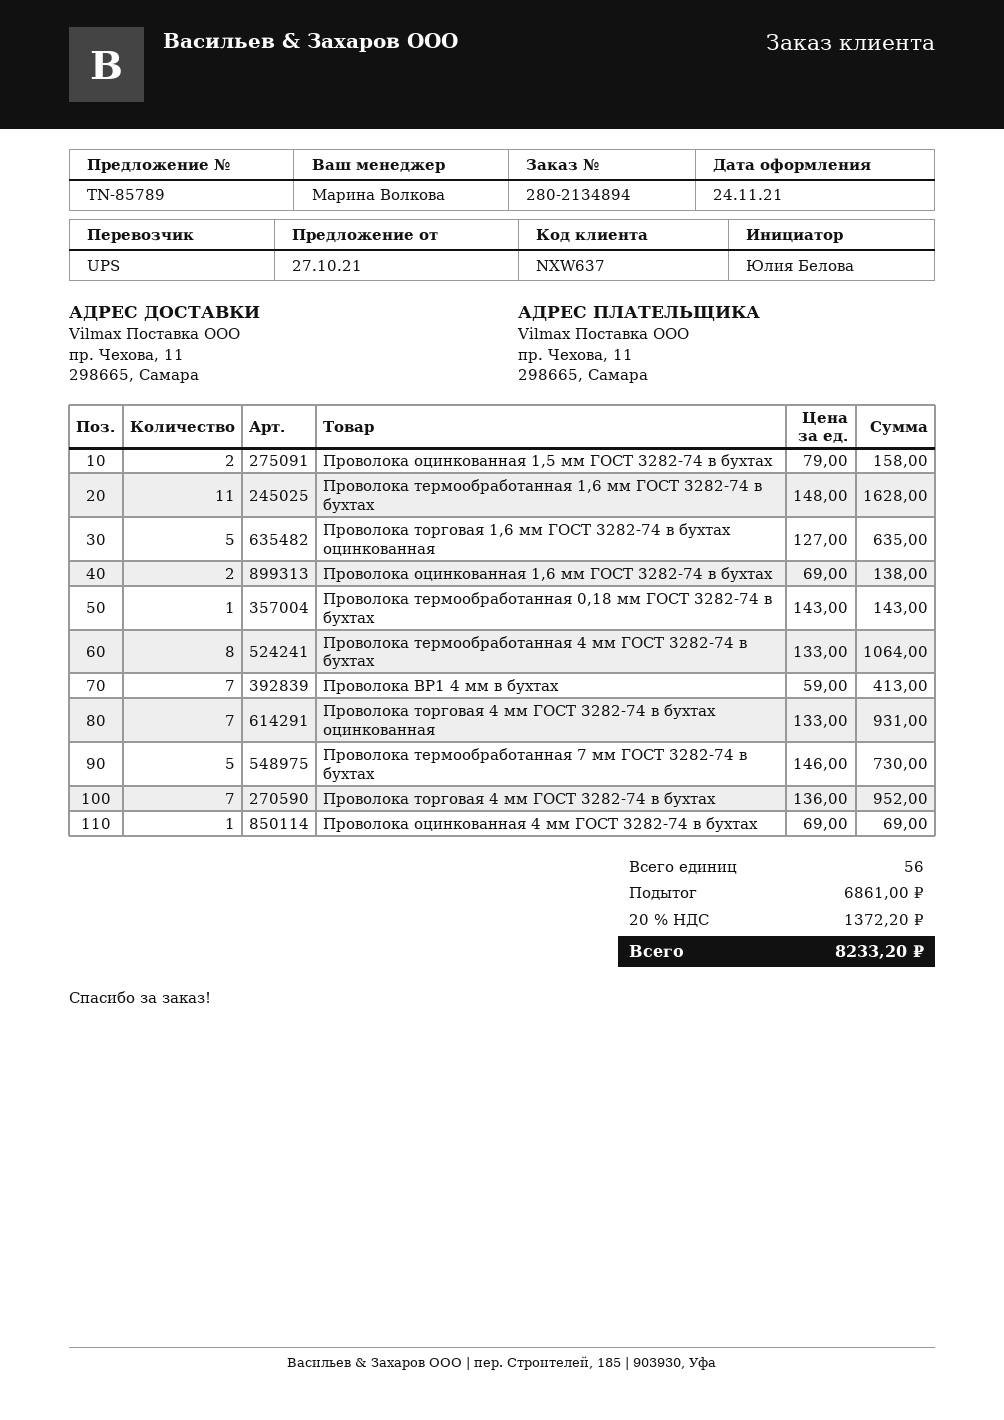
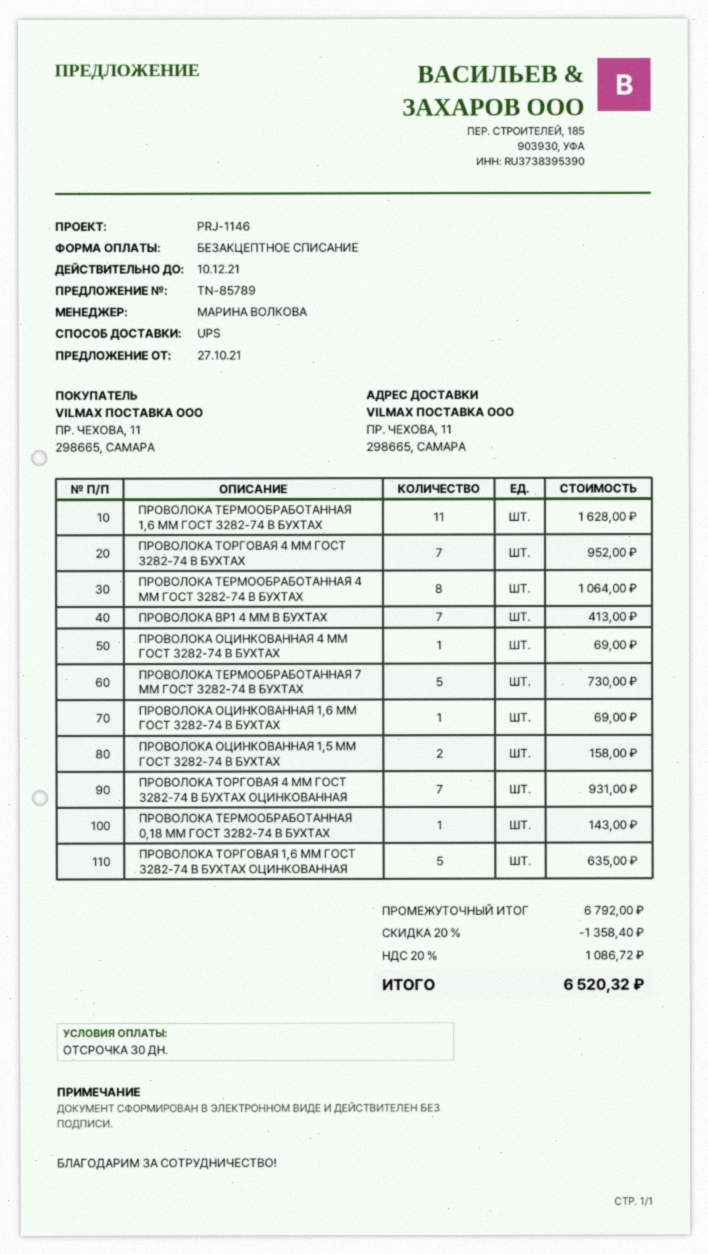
Проволока оцинкованная 1,6 мм ГОСТ 3282-74 в бухтах: 2 for 138.00 -> 1 for 69.00
subtotal: 6861.00 -> 6792.00
discount: none -> 20% = 1358.40
tax: 20% = 1372.20 -> 20% = 1086.72
total: 8233.20 -> 6520.32

